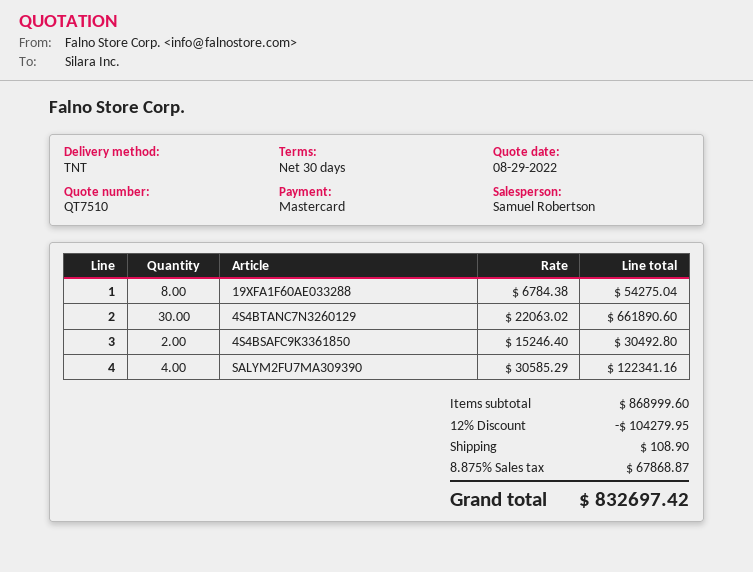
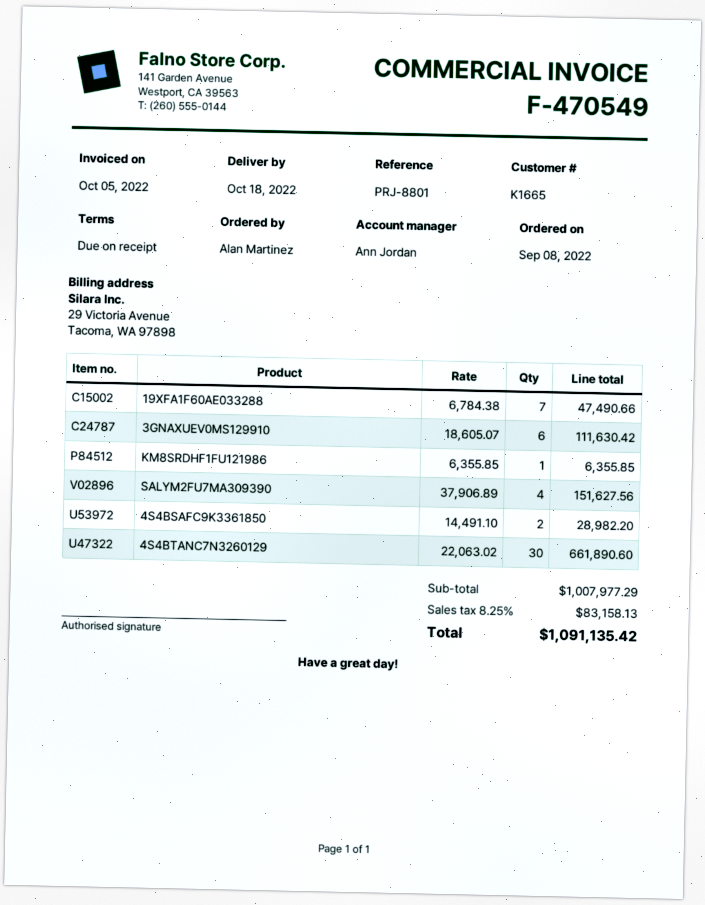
payment terms: 30 days -> on receipt
sales rep: Samuel Robertson -> Ann Jordan
19XFA1F60AE033288: 8 x 6784.38 = 54275.04 -> 7 x 6784.38 = 47490.66
4S4BSAFC9K3361850: 2 x 15246.40 = 30492.80 -> 2 x 14491.10 = 28982.20
SALYM2FU7MA309390: 4 x 30585.29 = 122341.16 -> 4 x 37906.89 = 151627.56
3GNAXUEV0MS129910: none -> 6 x 18605.07 = 111630.42
KM8SRDHF1FU121986: none -> 1 x 6355.85 = 6355.85
subtotal: 868999.60 -> 1007977.29
discount: 12% = 104279.95 -> none
shipping: 108.90 -> none
tax: 8.875% = 67868.87 -> 8.25% = 83158.13
total: 832697.42 -> 1091135.42

